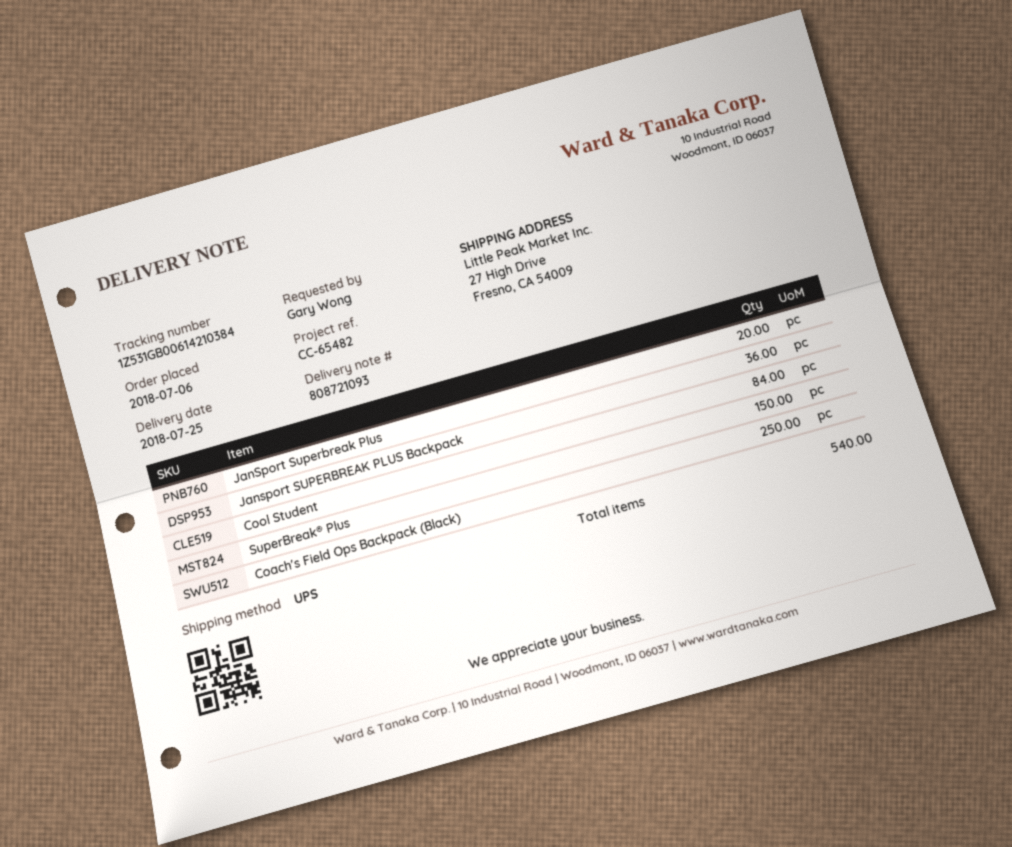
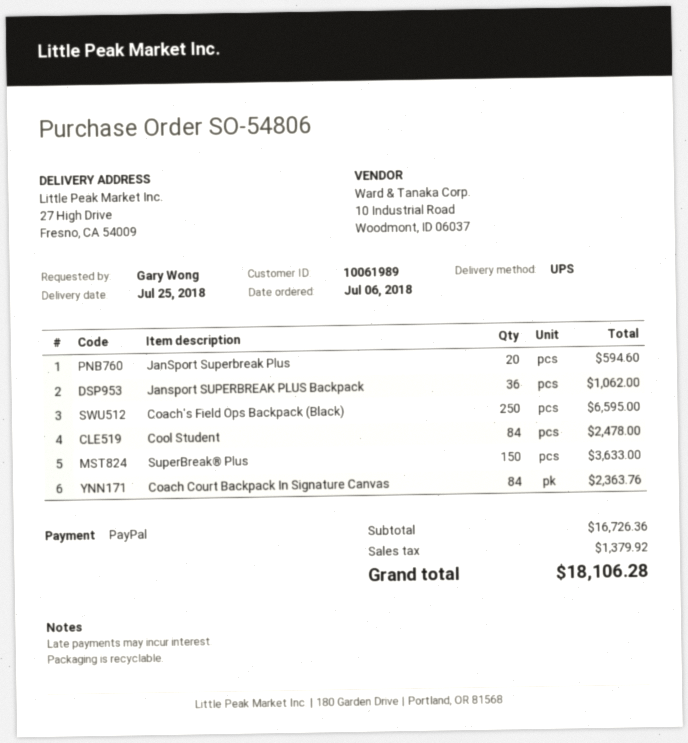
Coach Court Backpack In Signature Canvas: none -> 84

